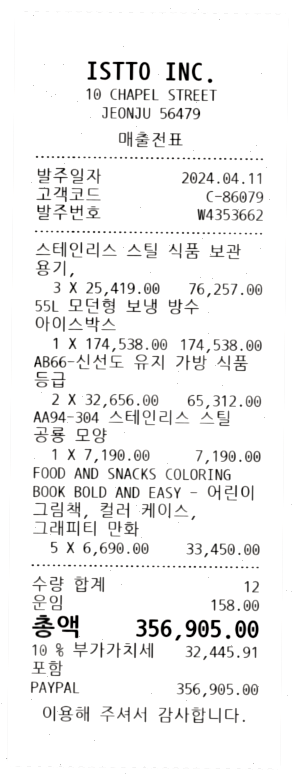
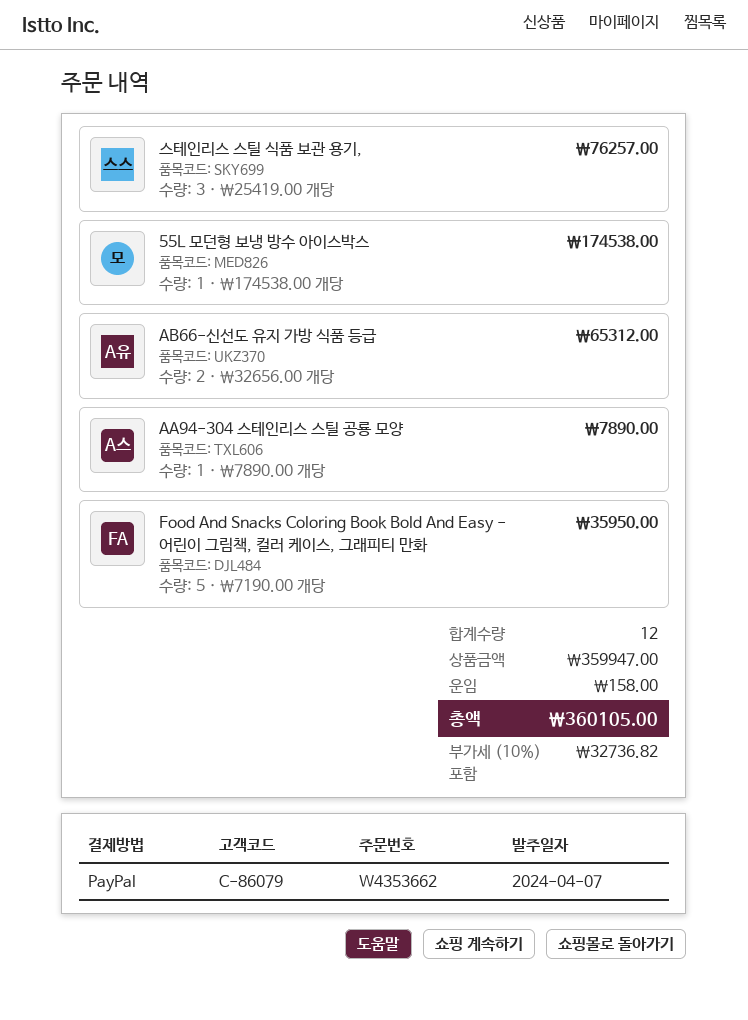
order date: 2024-04-11 -> 2024-04-07
AA94-304 스테인리스 스틸 공룡 모양: 1 x 7190.00 = 7190.00 -> 1 x 7890.00 = 7890.00
FOOD AND SNACKS COLORING BOOK BOLD AND EASY - 어린이 그림책, 컬러 케이스, 그래피티 만화: 5 x 6690.00 = 33450.00 -> 5 x 7190.00 = 35950.00
tax: 10% = 32445.91 -> 10% = 32736.82
total: 356905.00 -> 360105.00

